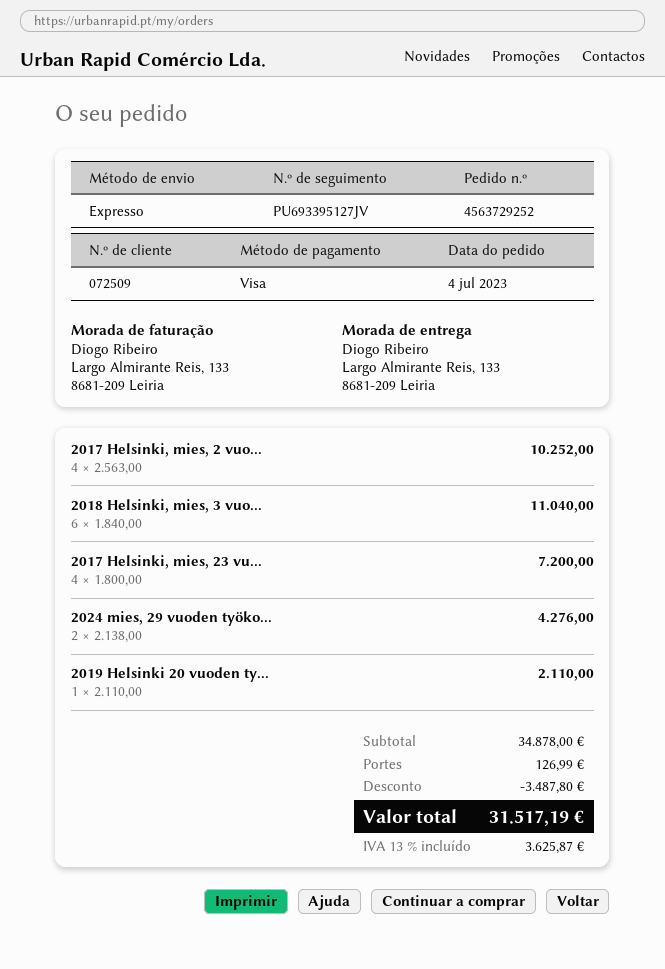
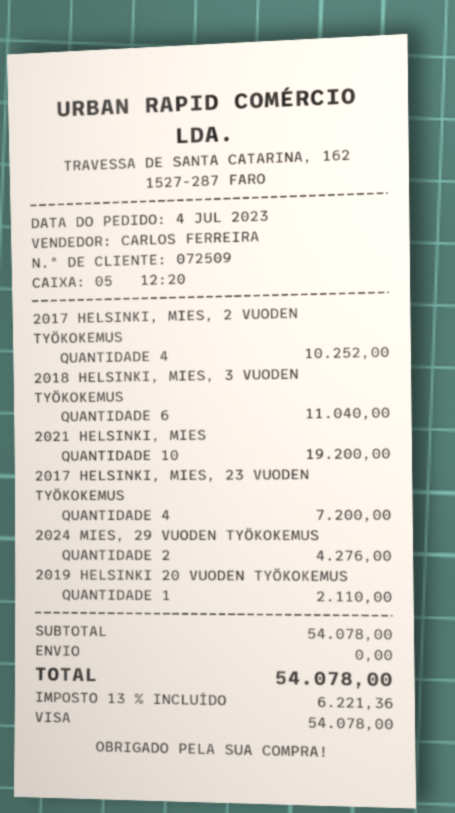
2021 HELSINKI, MIES: none -> 10 for 19200.00
subtotal: 34878.00 -> 54078.00
discount: 3487.80 -> none
shipping: 126.99 -> 0.00
tax: 13% = 3625.87 -> 13% = 6221.36
total: 31517.19 -> 54078.00

